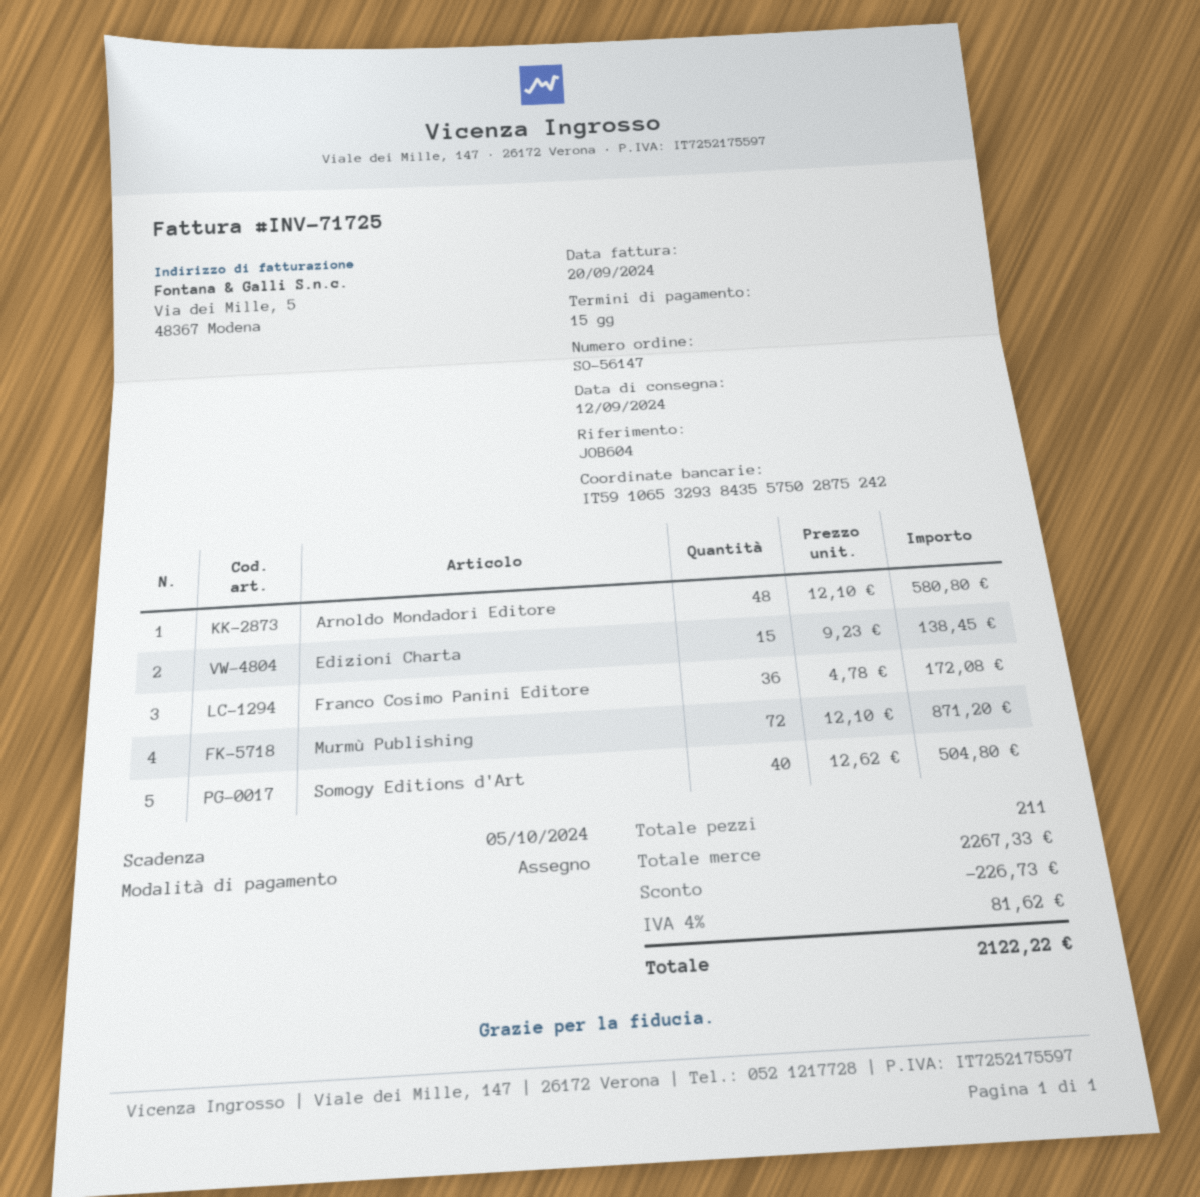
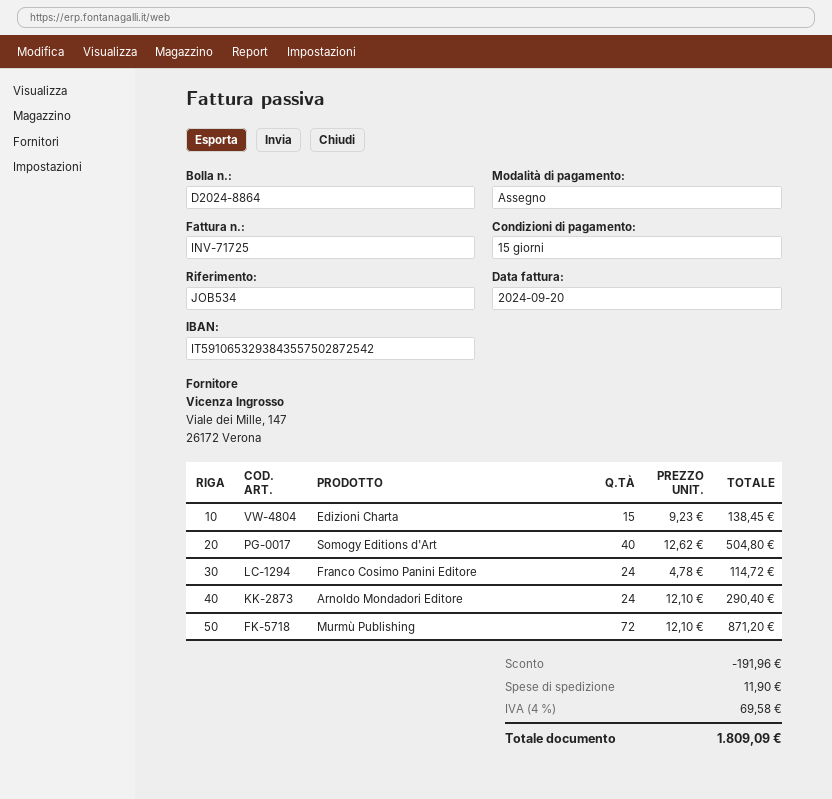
reference: JOB604 -> JOB534
bank account: IT5910653293843557502875242 -> IT5910653293843557502872542
Arnoldo Mondadori Editore: 48 x 12.10 = 580.80 -> 24 x 12.10 = 290.40
Franco Cosimo Panini Editore: 36 x 4.78 = 172.08 -> 24 x 4.78 = 114.72
discount: 226.73 -> 191.96
shipping: none -> 11.90
tax: 4% = 81.62 -> 4% = 69.58
total: 2122.22 -> 1809.09

